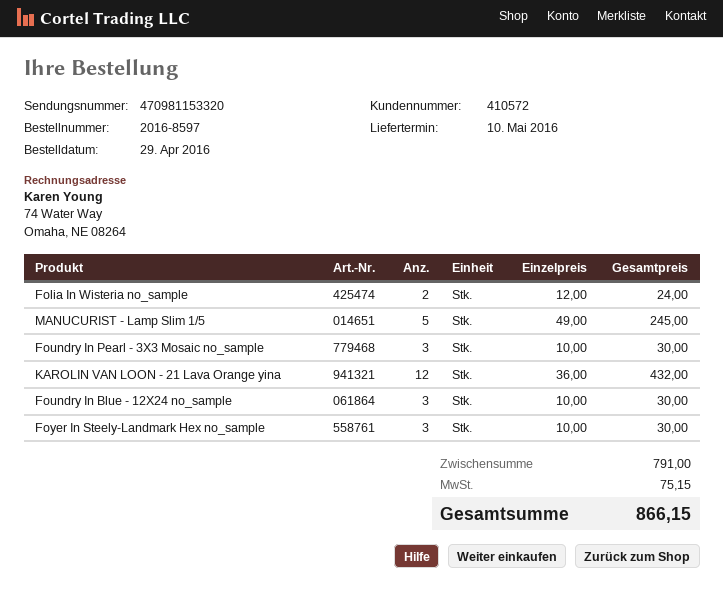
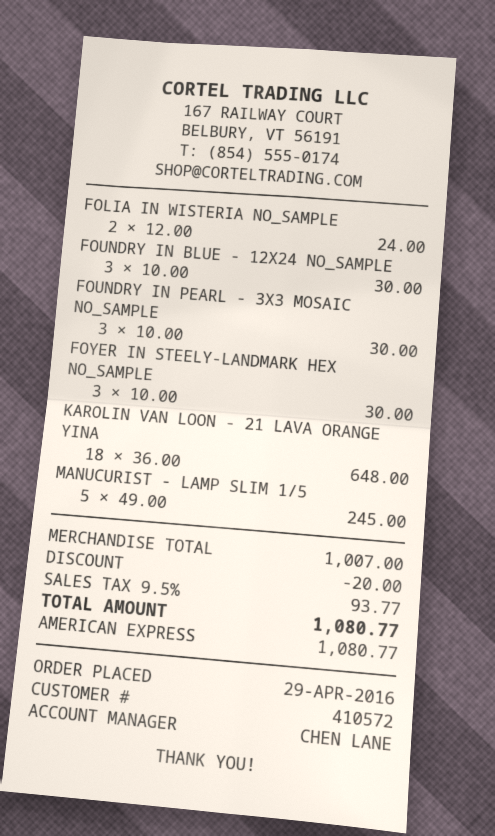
KAROLIN VAN LOON - 21 Lava Orange yina: 12 x 36.00 = 432.00 -> 18 x 36.00 = 648.00
subtotal: 791.00 -> 1007.00
discount: none -> 20.00
tax: 75.15 -> 93.77
total: 866.15 -> 1080.77

